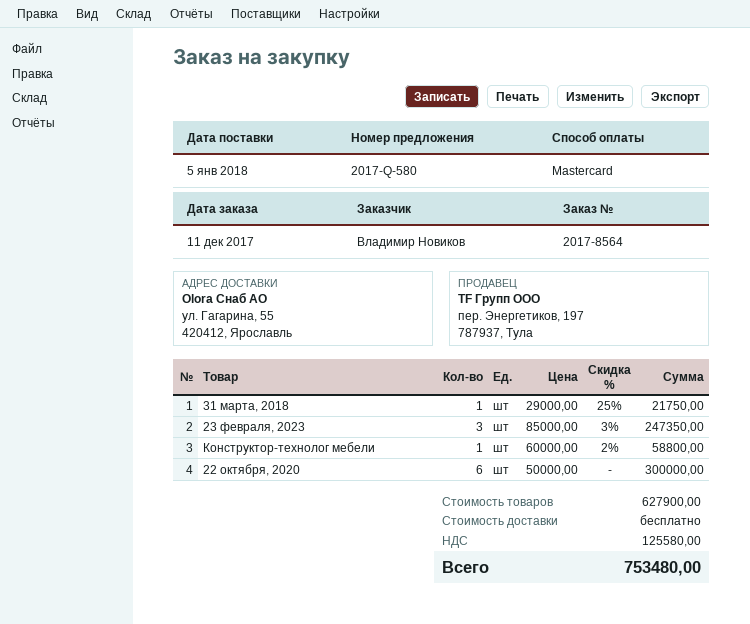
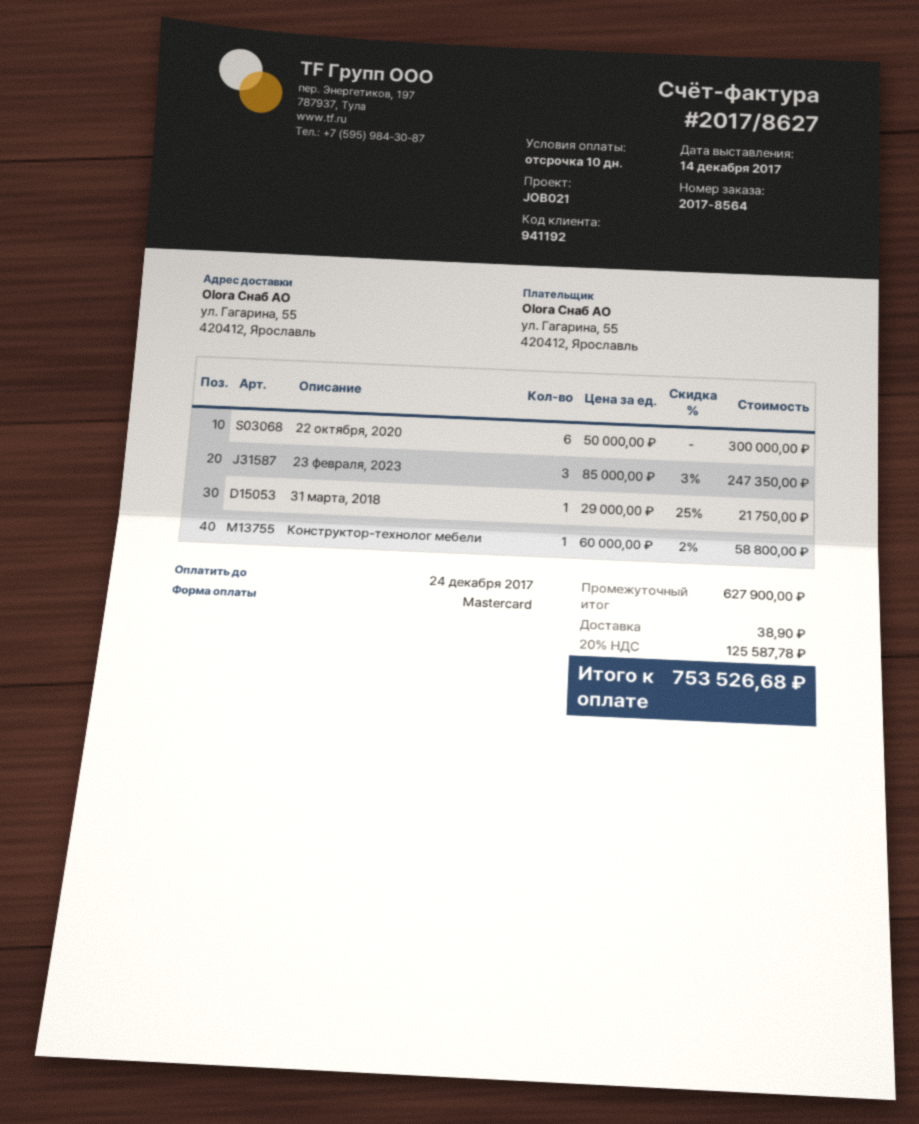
shipping: 0.00 -> 38.90
tax: 125580.00 -> 125587.78
total: 753480.00 -> 753526.68

